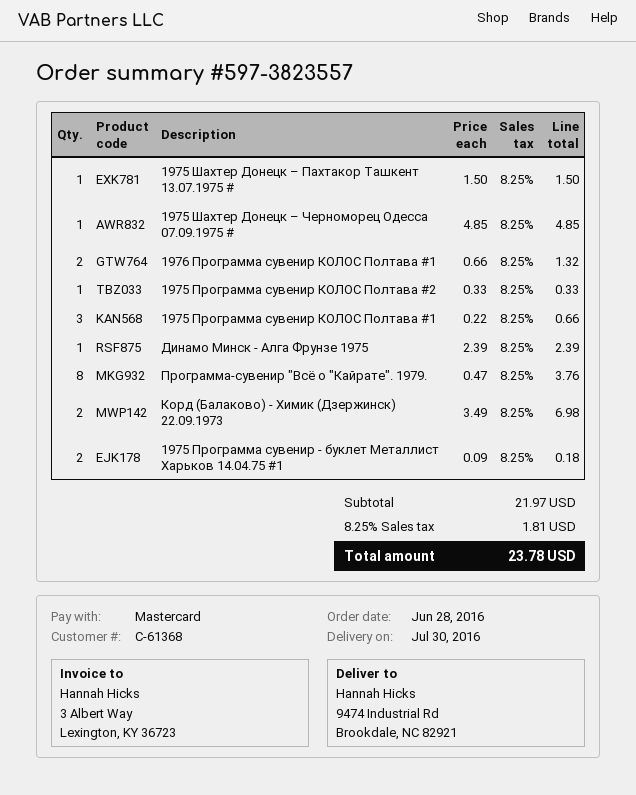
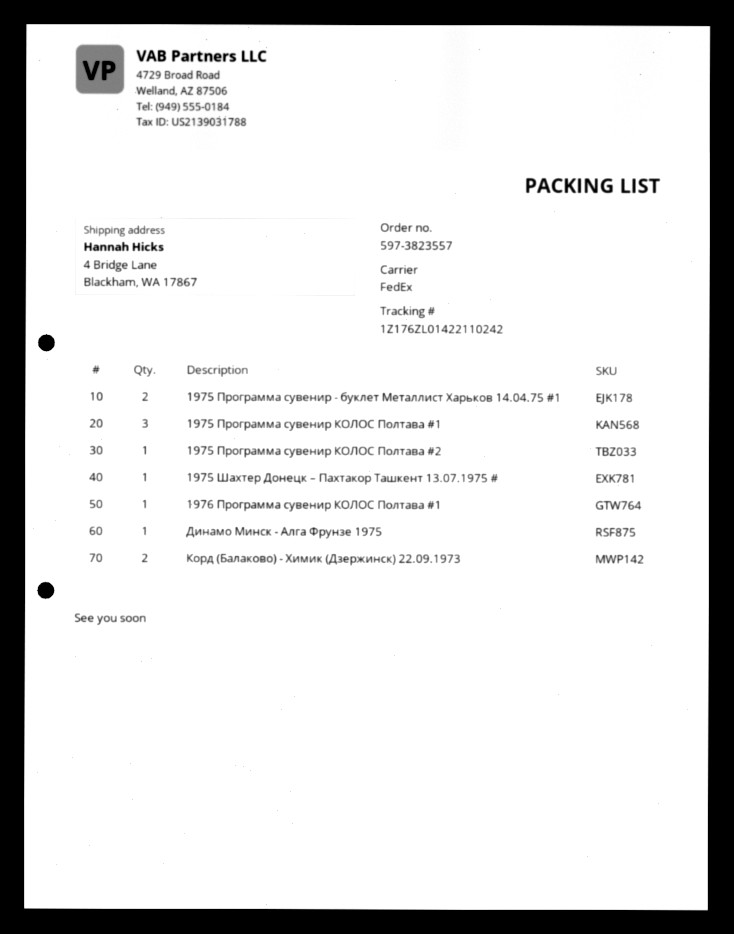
ship to: 9474 Industrial Rd, Brookdale, NC 82921 -> 4 Bridge Lane, Blackham, WA 17867
1975 Шахтер Донецк – Черноморец Одесса 07.09.1975 #: 1 -> none
1976 Программа сувенир КОЛОС Полтава #1: 2 -> 1
Программа-сувенир "Всё о "Кайрате". 1979.: 8 -> none

